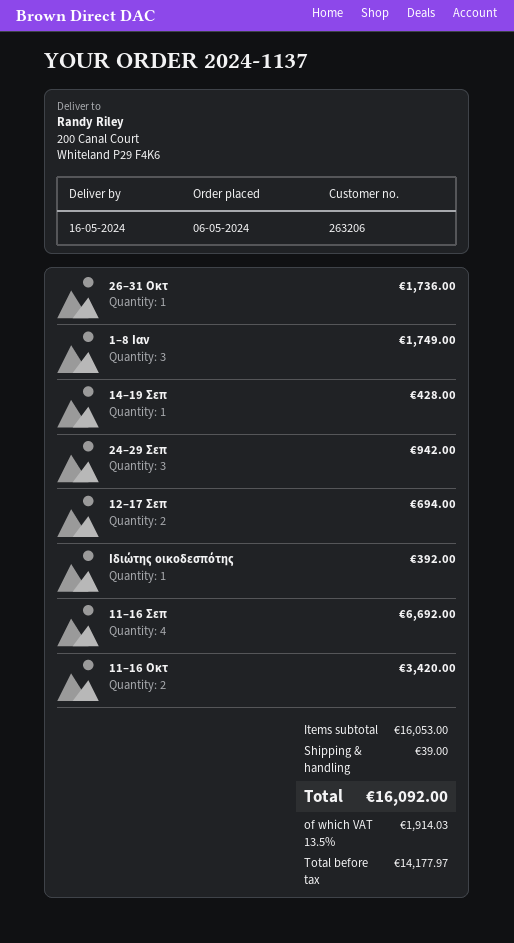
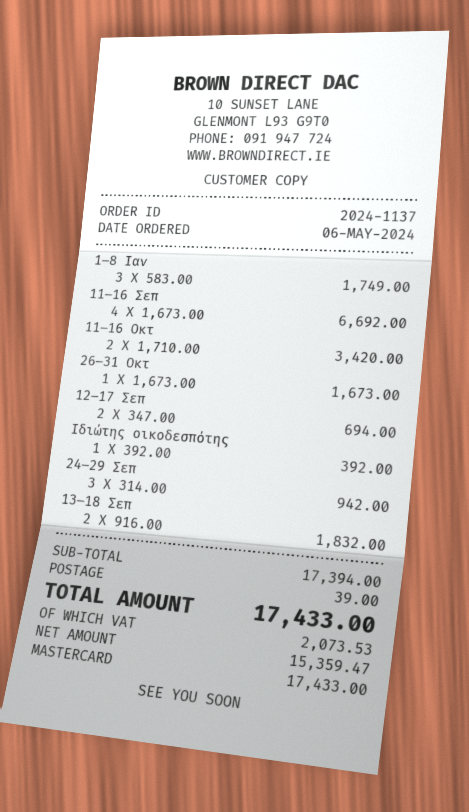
26–31 Οκτ: 1 for 1736.00 -> 1 for 1673.00
14–19 Σεπ: 1 for 428.00 -> none
13–18 Σεπ: none -> 2 for 1832.00
subtotal: 16053.00 -> 17394.00
net: 14177.97 -> 15359.47
tax: 1914.03 -> 2073.53
total: 16092.00 -> 17433.00

